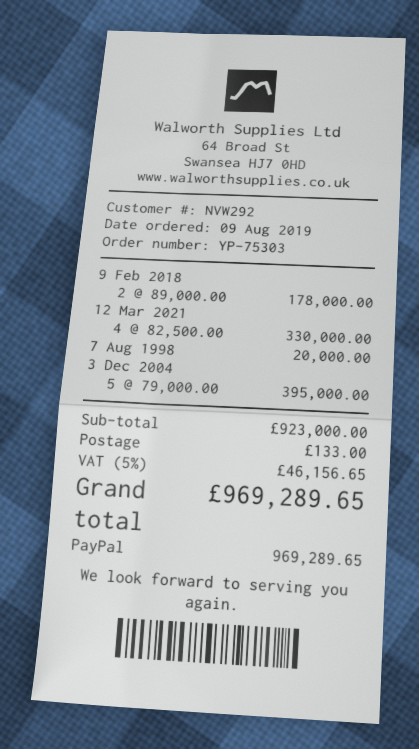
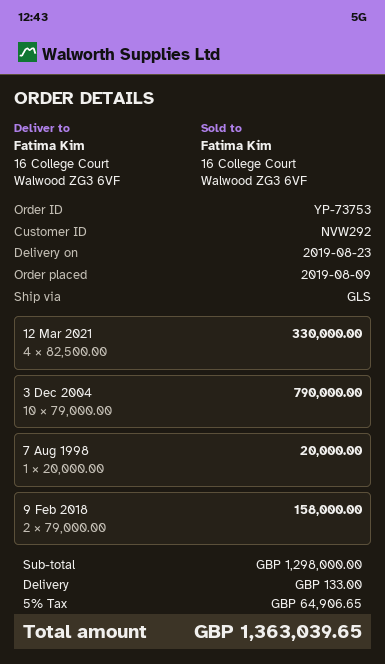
order number: YP-75303 -> YP-73753
9 Feb 2018: 2 x 89000.00 = 178000.00 -> 2 x 79000.00 = 158000.00
3 Dec 2004: 5 x 79000.00 = 395000.00 -> 10 x 79000.00 = 790000.00
subtotal: 923000.00 -> 1298000.00
tax: 5% = 46156.65 -> 5% = 64906.65
total: 969289.65 -> 1363039.65

